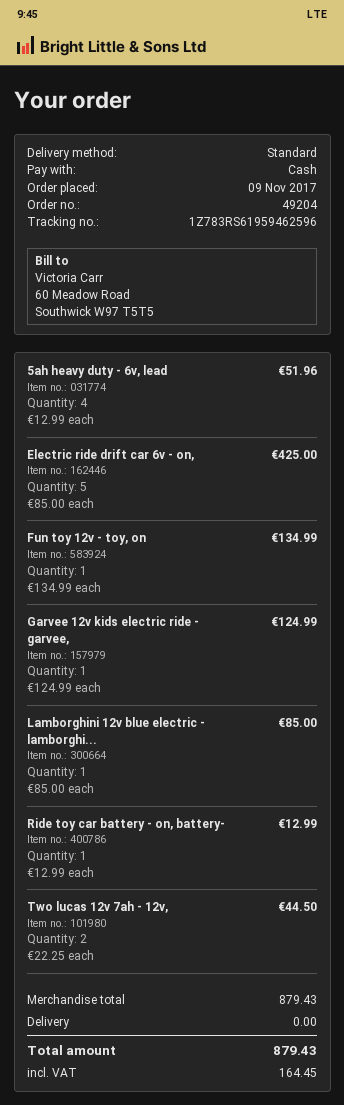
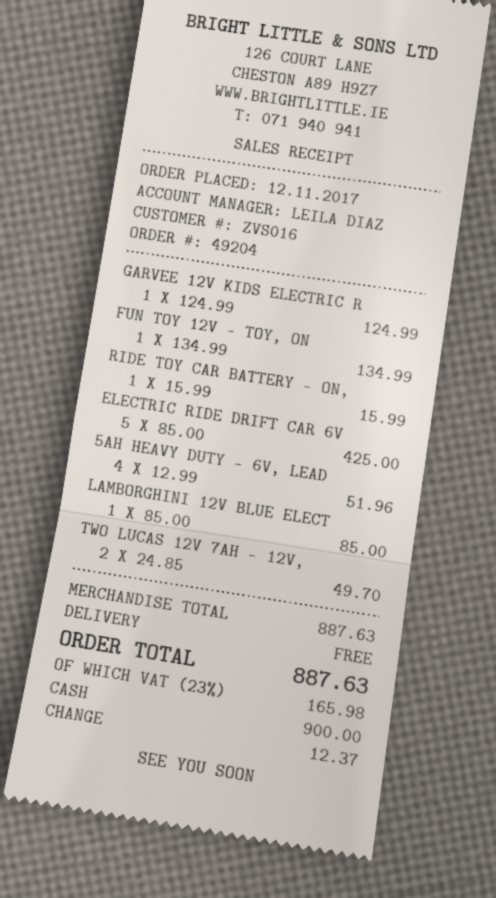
order date: 2017-11-09 -> 2017-11-12
Ride toy car battery - on, battery-: 1 x 12.99 = 12.99 -> 1 x 15.99 = 15.99
Two lucas 12v 7ah - 12v,: 2 x 22.25 = 44.50 -> 2 x 24.85 = 49.70
subtotal: 879.43 -> 887.63
tax: 164.45 -> 165.98
total: 879.43 -> 887.63

